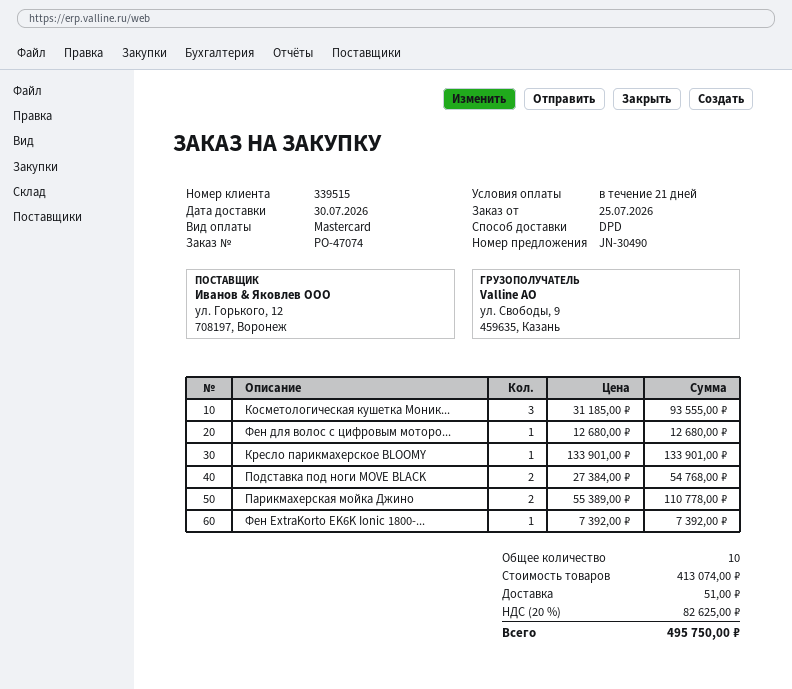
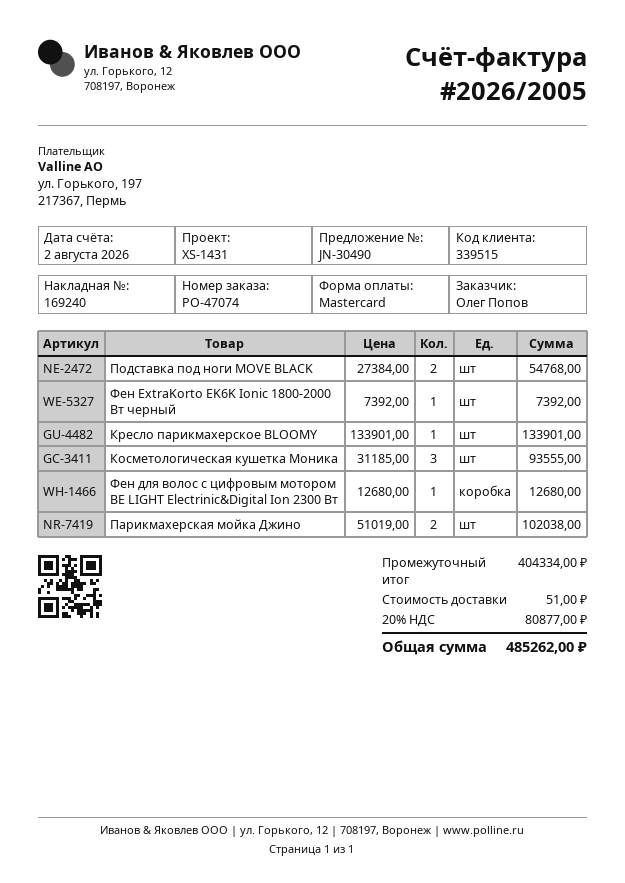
Парикмахерская мойка Джино: 2 x 55389.00 = 110778.00 -> 2 x 51019.00 = 102038.00
subtotal: 413074.00 -> 404334.00
tax: 20% = 82625.00 -> 20% = 80877.00
total: 495750.00 -> 485262.00

